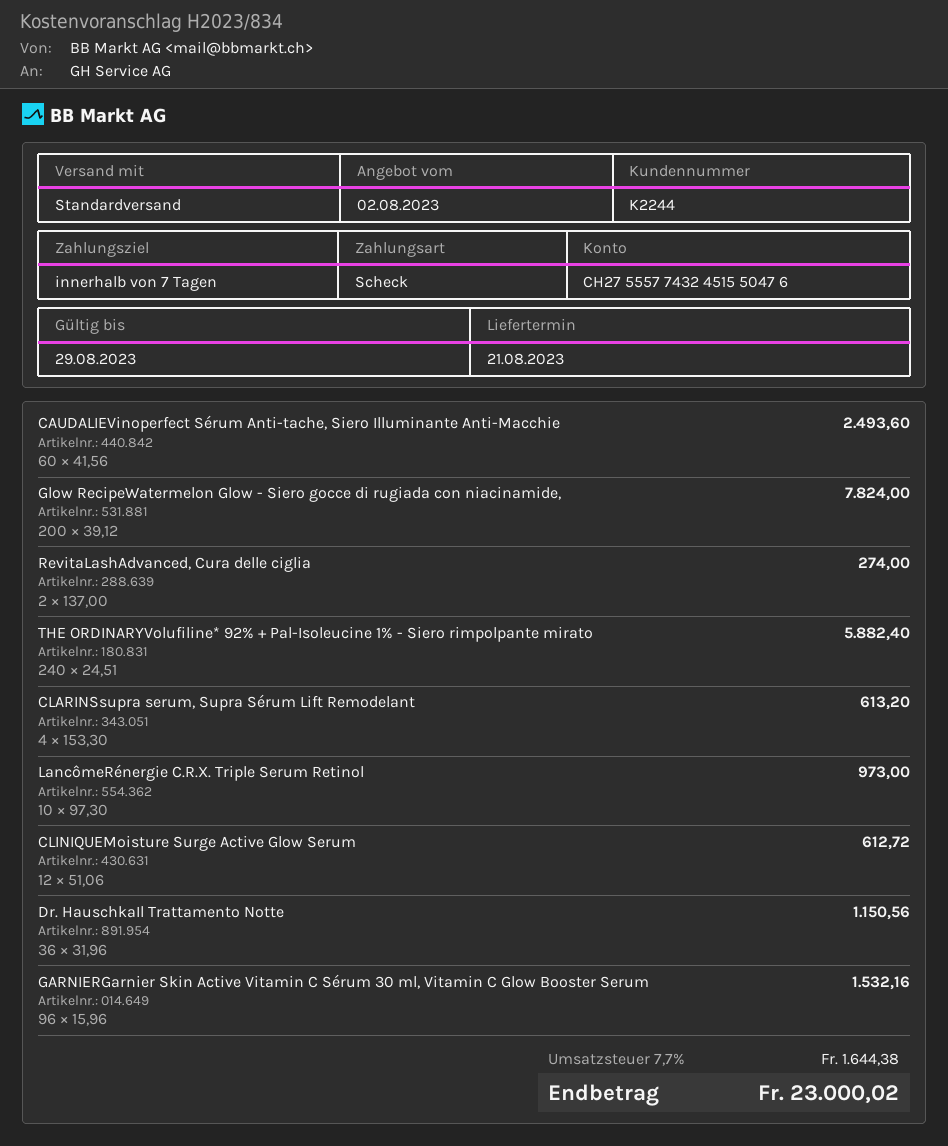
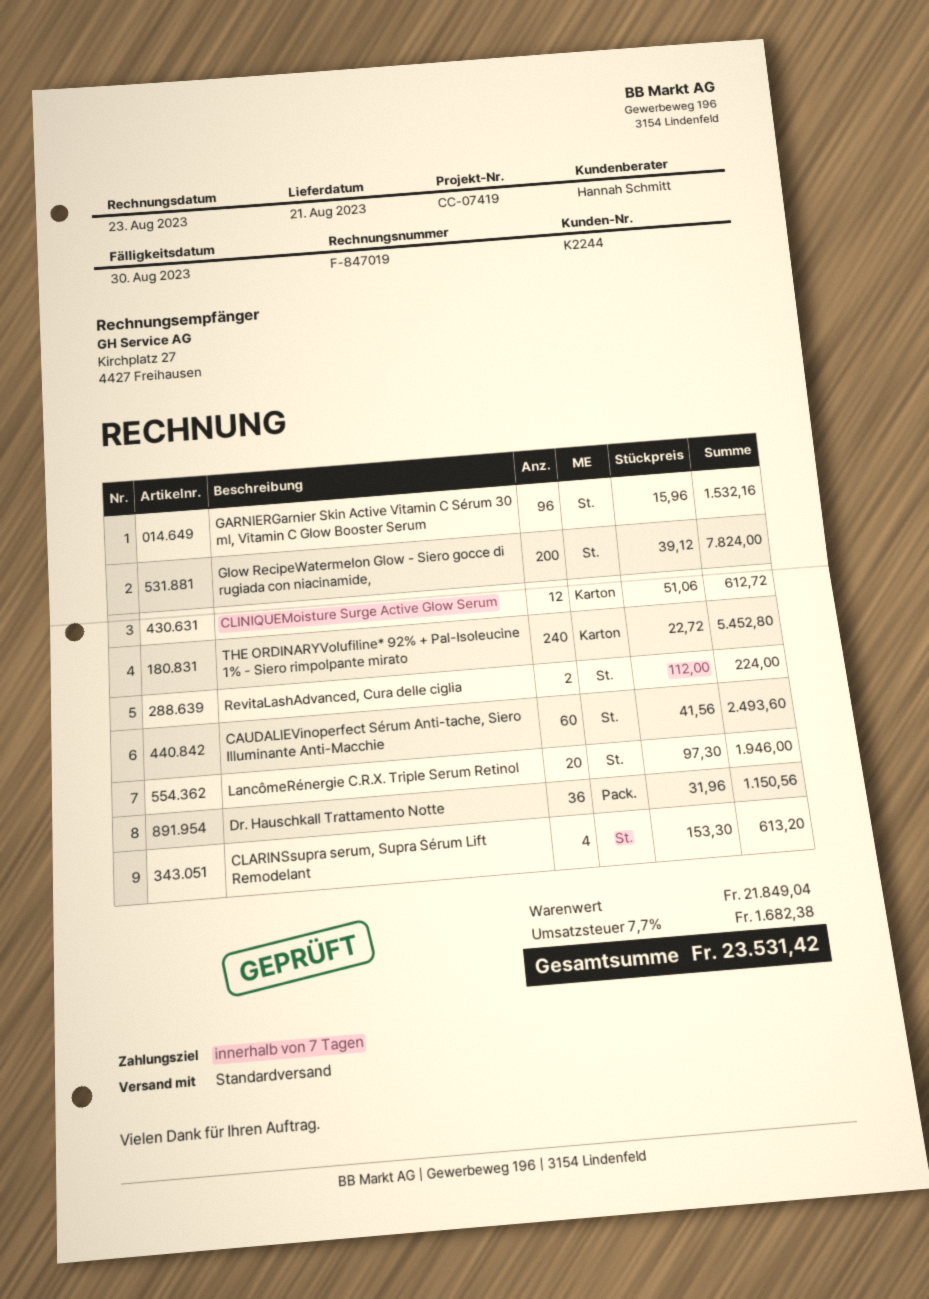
RevitaLashAdvanced, Cura delle ciglia: 2 x 137.00 = 274.00 -> 2 x 112.00 = 224.00
THE ORDINARYVolufiline* 92% + Pal-Isoleucine 1% - Siero rimpolpante mirato: 240 x 24.51 = 5882.40 -> 240 x 22.72 = 5452.80
LancômeRénergie C.R.X. Triple Serum Retinol: 10 x 97.30 = 973.00 -> 20 x 97.30 = 1946.00
tax: 7.7% = 1644.38 -> 7.7% = 1682.38
total: 23000.02 -> 23531.42

